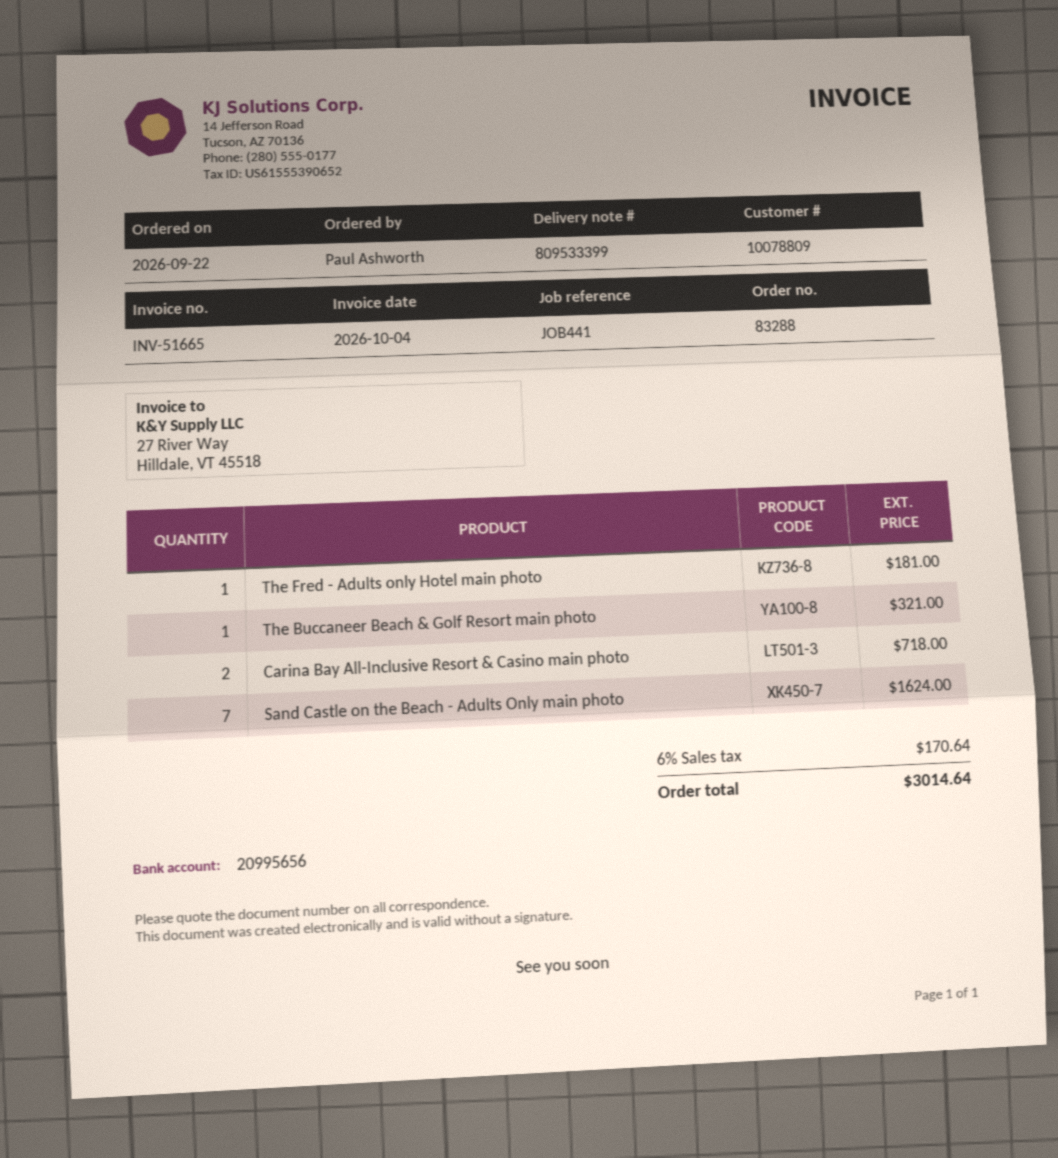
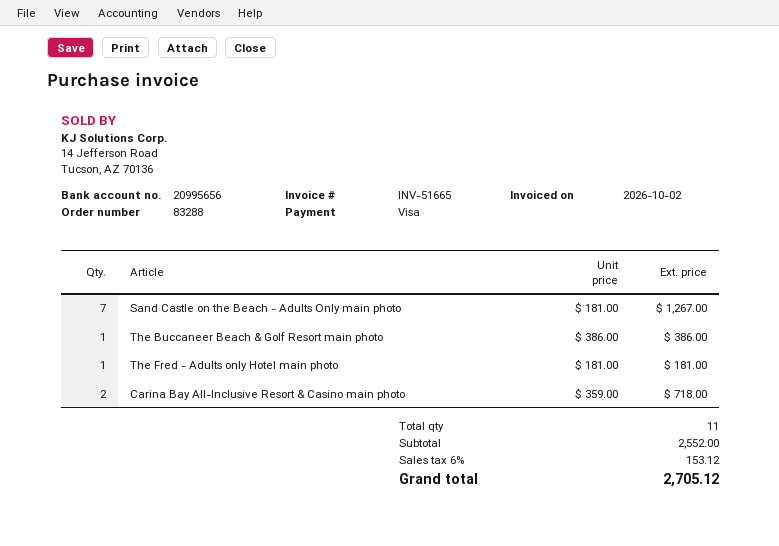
invoice date: 2026-10-04 -> 2026-10-02
The Buccaneer Beach & Golf Resort main photo: 1 for 321.00 -> 1 for 386.00
Sand Castle on the Beach - Adults Only main photo: 7 for 1624.00 -> 7 for 1267.00
tax: 6% = 170.64 -> 6% = 153.12
total: 3014.64 -> 2705.12

